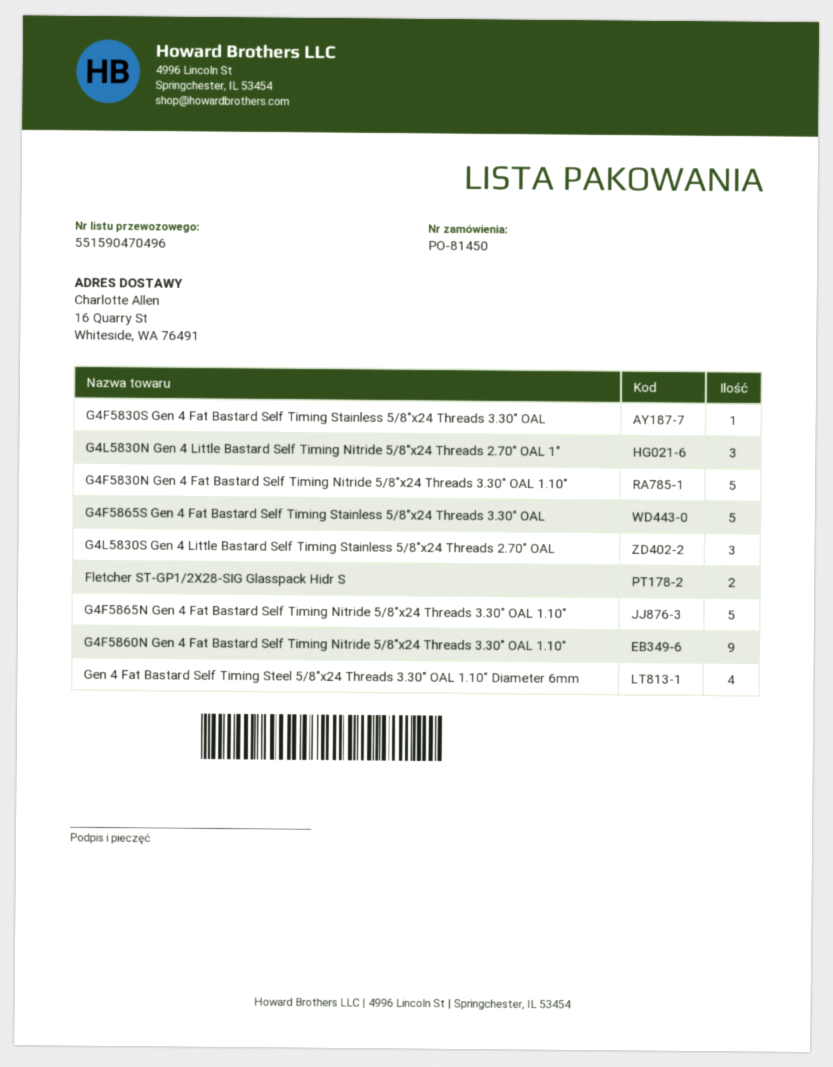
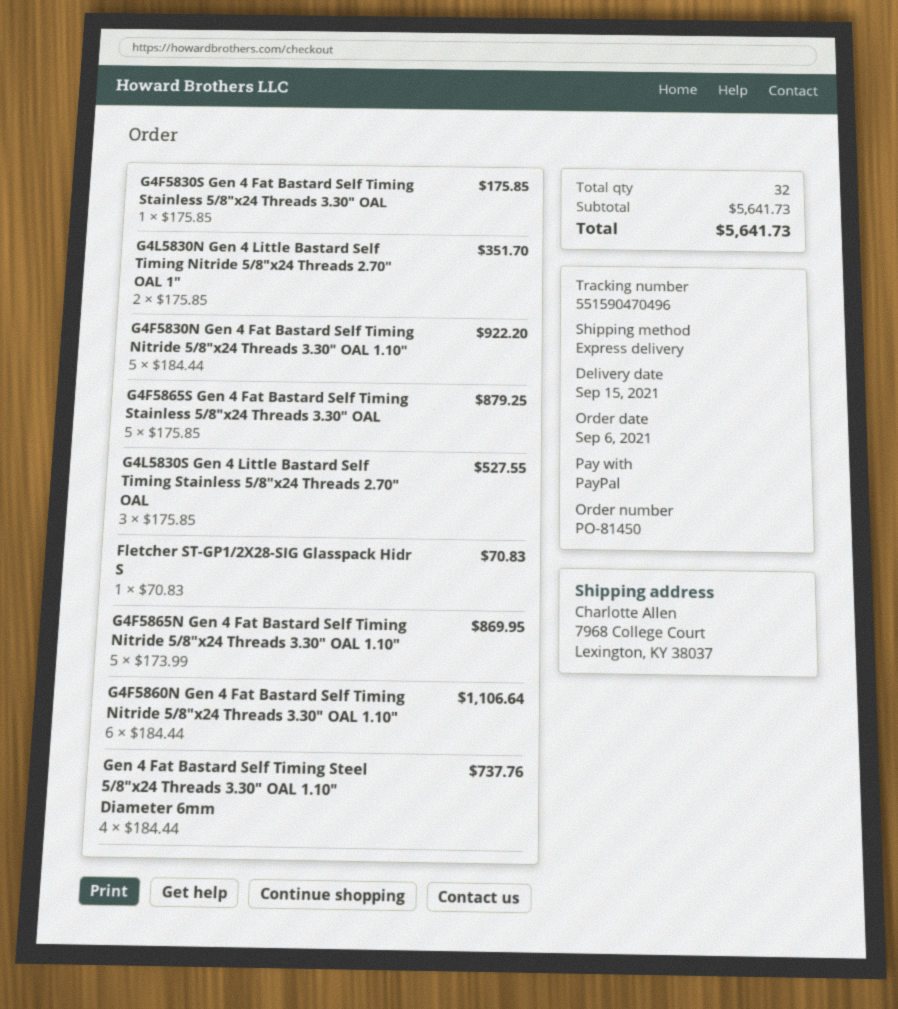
ship to: 16 Quarry St, Whiteside, WA 76491 -> 7968 College Court, Lexington, KY 38037
G4L5830N Gen 4 Little Bastard Self Timing Nitride 5/8"x24 Threads 2.70" OAL 1": 3 -> 2
Fletcher ST-GP1/2X28-SIG Glasspack Hidr S: 2 -> 1
G4F5860N Gen 4 Fat Bastard Self Timing Nitride 5/8"x24 Threads 3.30" OAL 1.10": 9 -> 6

